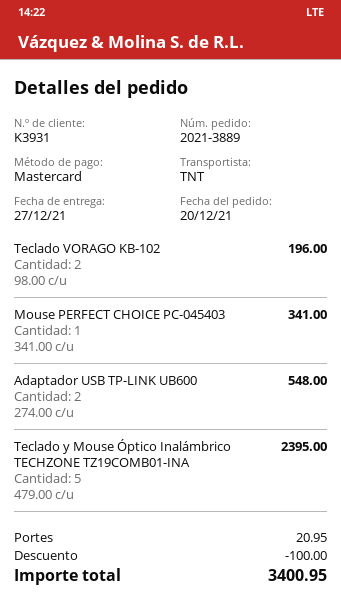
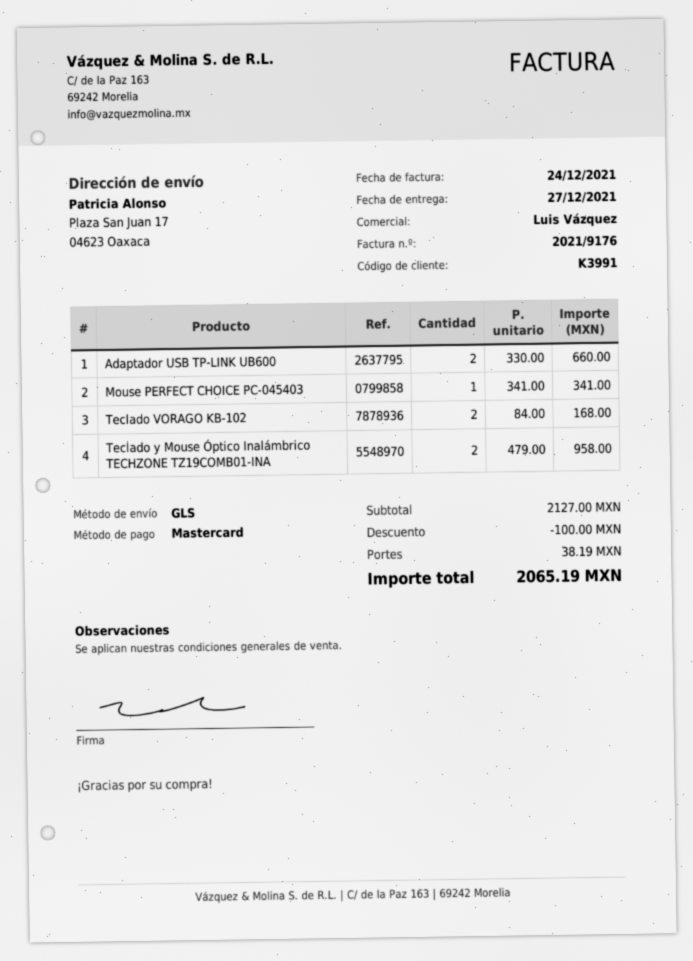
customer number: K3931 -> K3991
shipping method: TNT -> GLS
Teclado VORAGO KB-102: 2 x 98.00 = 196.00 -> 2 x 84.00 = 168.00
Adaptador USB TP-LINK UB600: 2 x 274.00 = 548.00 -> 2 x 330.00 = 660.00
Teclado y Mouse Óptico Inalámbrico TECHZONE TZ19COMB01-INA: 5 x 479.00 = 2395.00 -> 2 x 479.00 = 958.00
shipping: 20.95 -> 38.19
total: 3400.95 -> 2065.19

